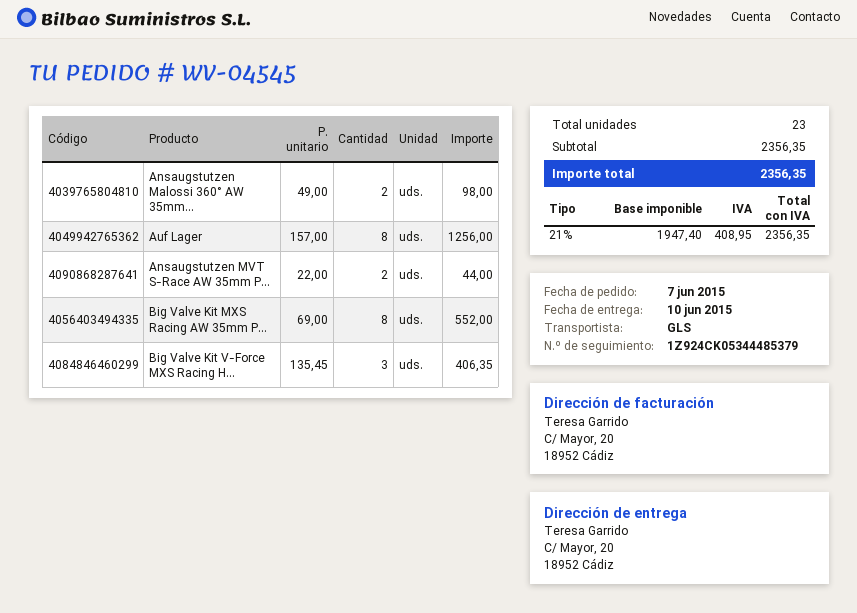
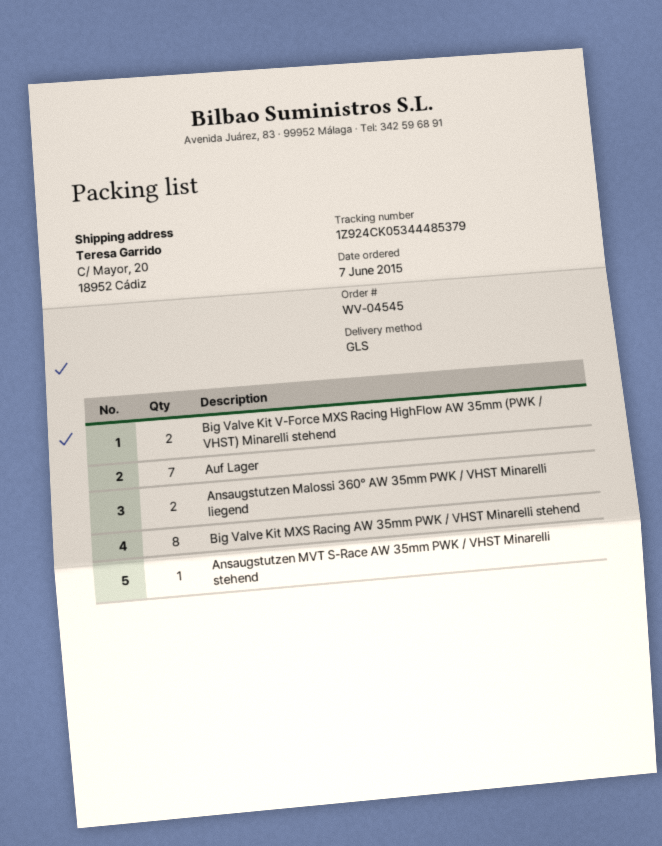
Auf Lager: 8 -> 7
Ansaugstutzen MVT S-Race AW 35mm P...: 2 -> 1
Big Valve Kit V-Force MXS Racing H...: 3 -> 2

